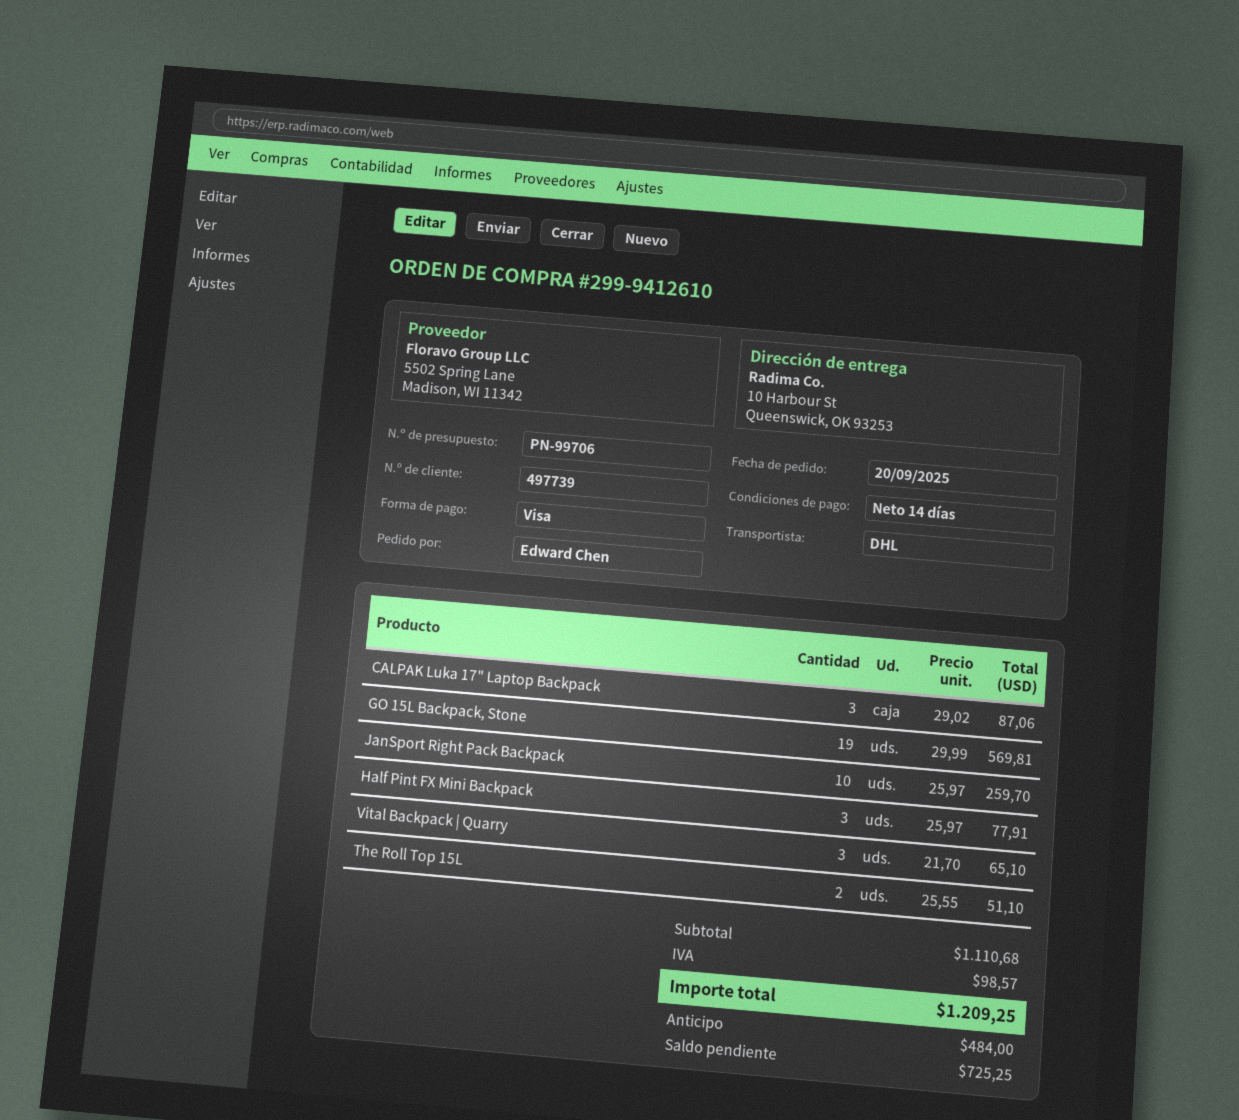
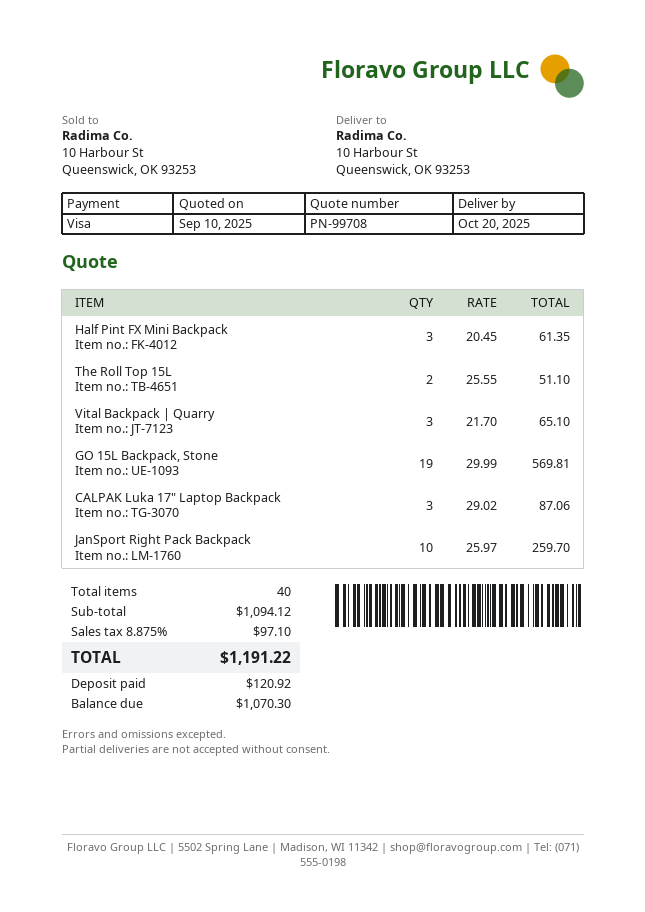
quote number: PN-99706 -> PN-99708
Half Pint FX Mini Backpack: 3 x 25.97 = 77.91 -> 3 x 20.45 = 61.35
subtotal: 1110.68 -> 1094.12
tax: 98.57 -> 97.10
total: 1209.25 -> 1191.22
deposit: 484.00 -> 120.92
balance: 725.25 -> 1070.30

